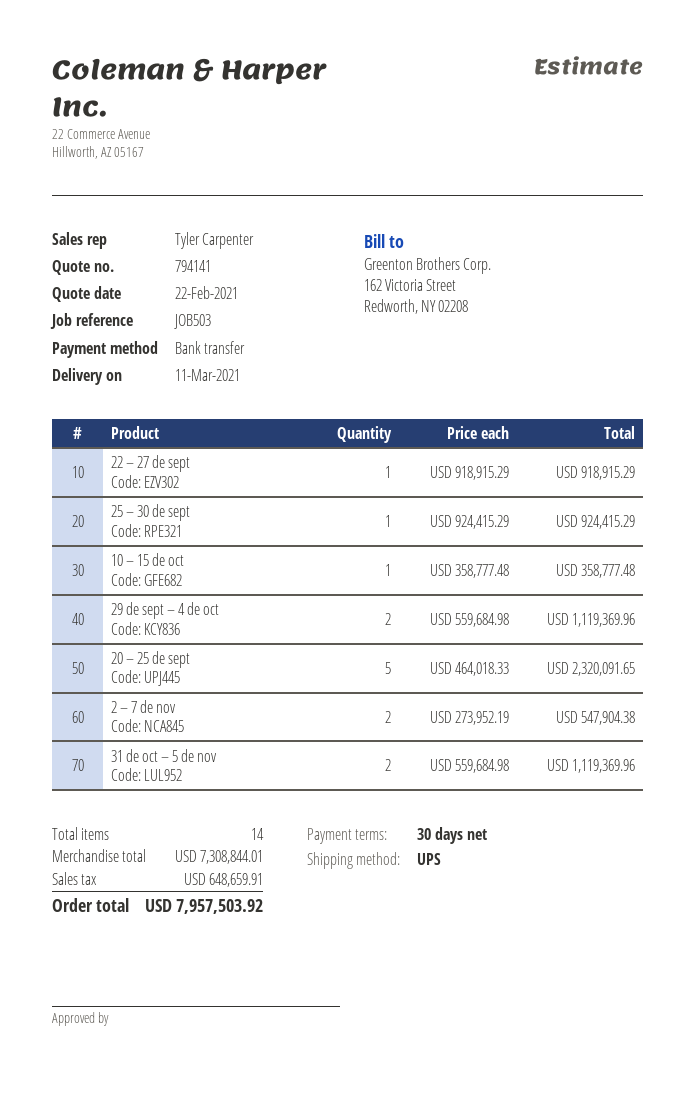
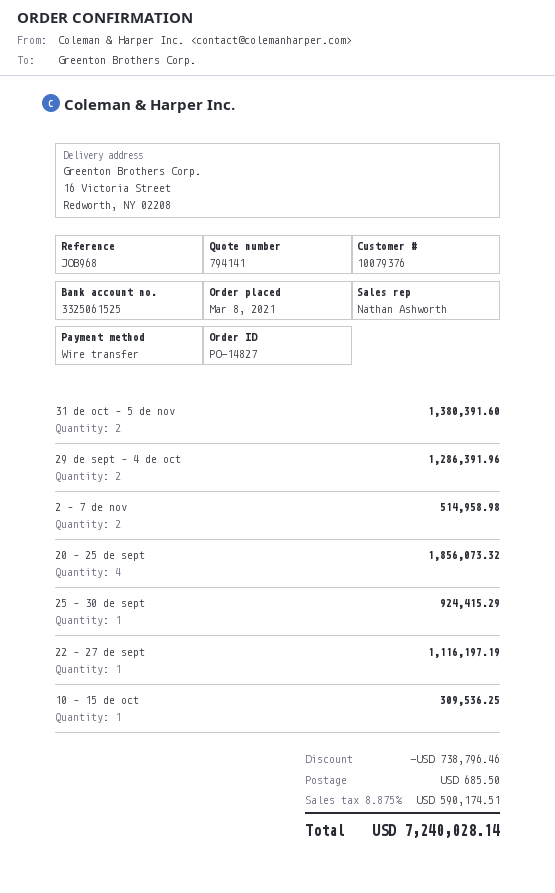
reference: JOB503 -> JOB968
sales rep: Tyler Carpenter -> Nathan Ashworth
22 – 27 de sept: 1 for 918915.29 -> 1 for 1116197.19
10 – 15 de oct: 1 for 358777.48 -> 1 for 309536.25
29 de sept – 4 de oct: 2 for 1119369.96 -> 2 for 1286391.96
20 – 25 de sept: 5 for 2320091.65 -> 4 for 1856073.32
2 – 7 de nov: 2 for 547904.38 -> 2 for 514958.98
31 de oct – 5 de nov: 2 for 1119369.96 -> 2 for 1380391.60
discount: none -> 738796.46
shipping: none -> 685.50
tax: 648659.91 -> 590174.51
total: 7957503.92 -> 7240028.14

